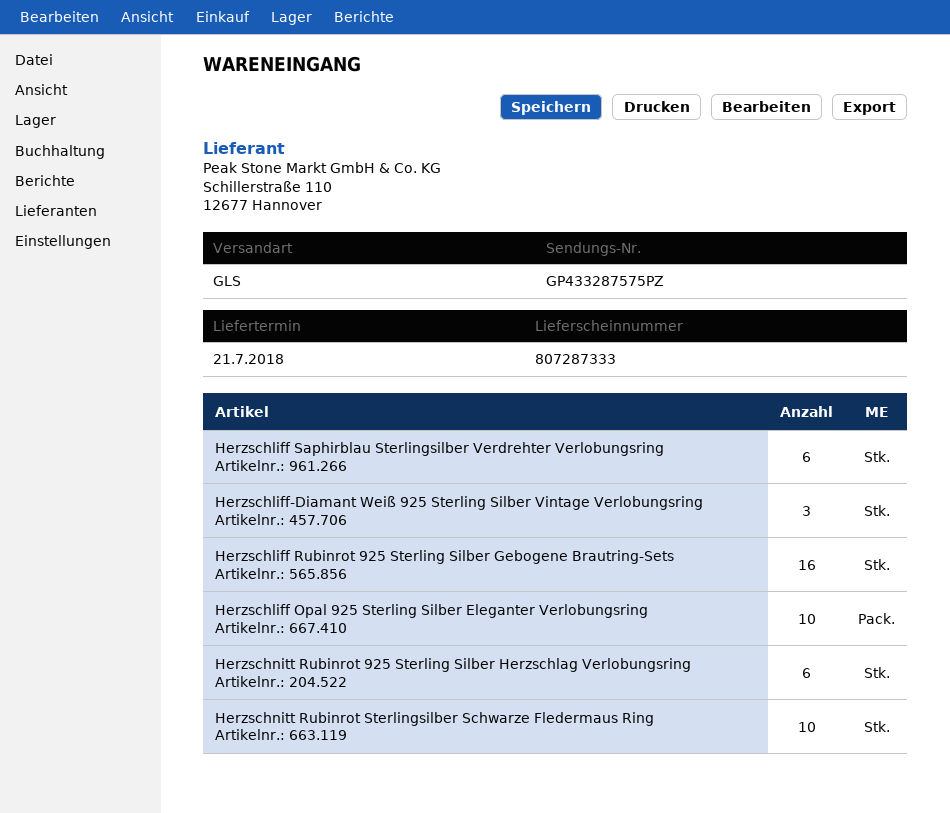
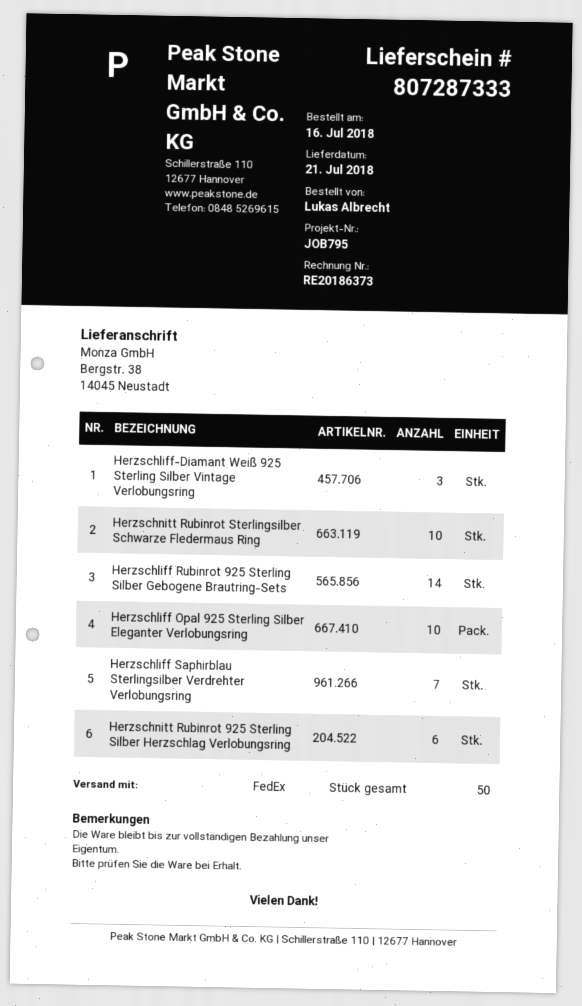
shipping method: GLS -> FedEx
Herzschliff Saphirblau Sterlingsilber Verdrehter Verlobungsring: 6 -> 7
Herzschliff Rubinrot 925 Sterling Silber Gebogene Brautring-Sets: 16 -> 14

